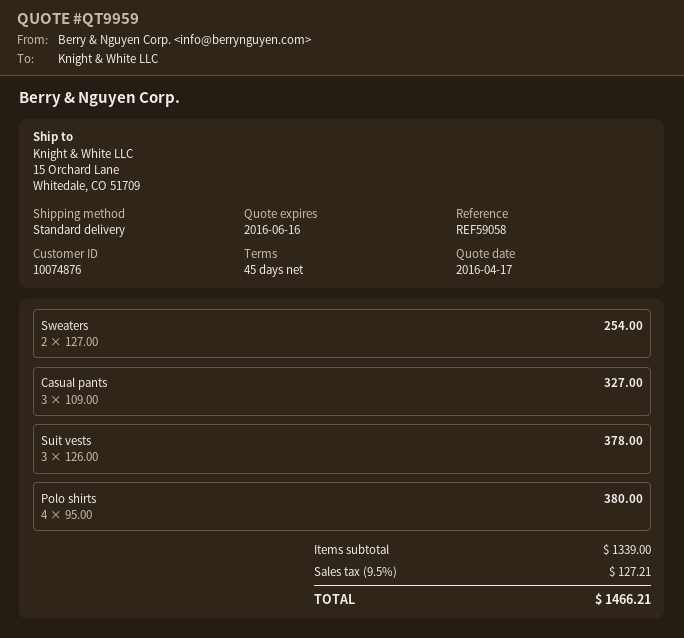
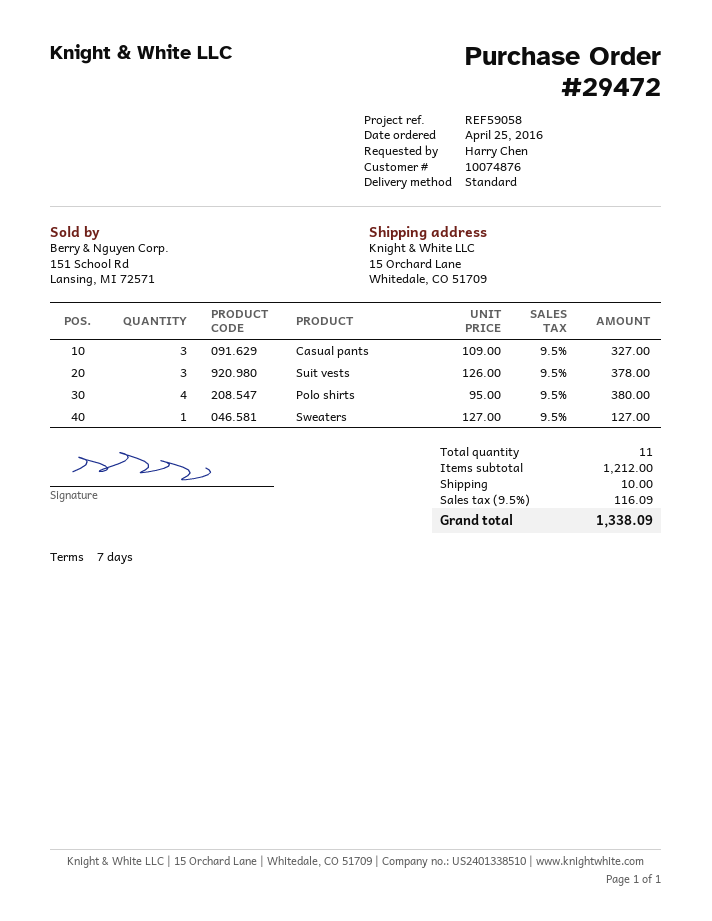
payment terms: 45 days -> 7 days
Sweaters: 2 x 127.00 = 254.00 -> 1 x 127.00 = 127.00
subtotal: 1339.00 -> 1212.00
shipping: none -> 10.00
tax: 9.5% = 127.21 -> 9.5% = 116.09
total: 1466.21 -> 1338.09

